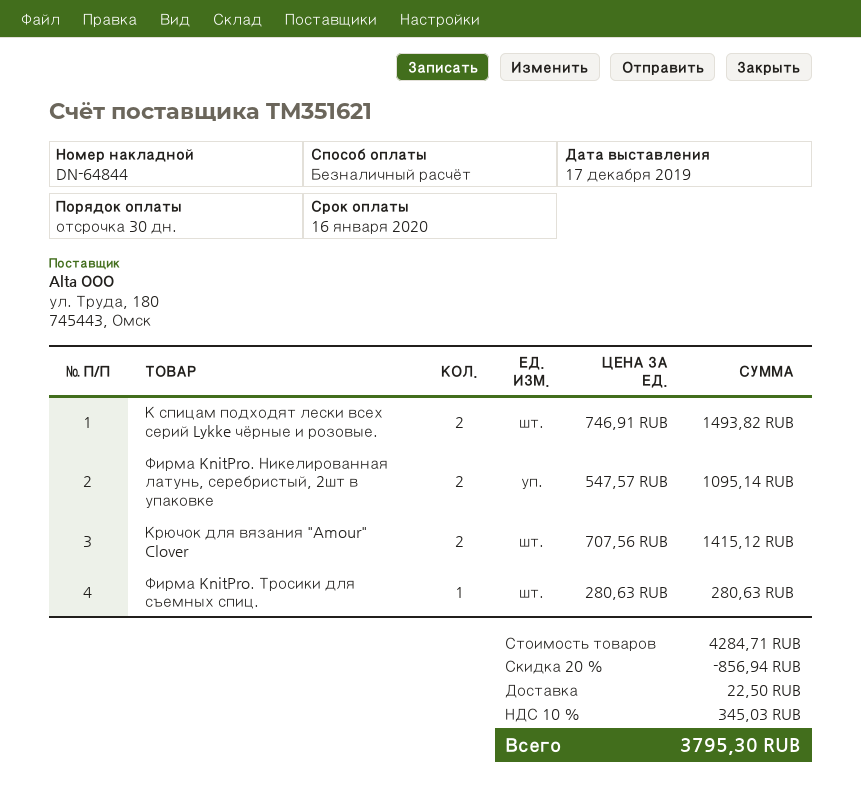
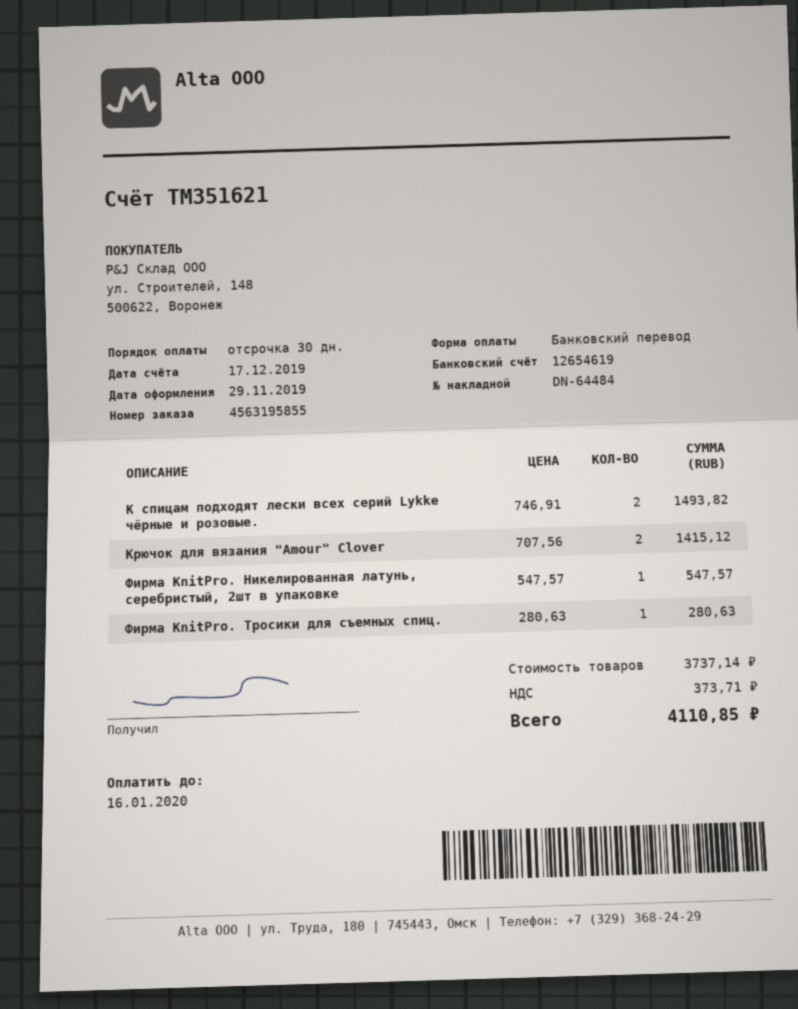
delivery note number: DN-64844 -> DN-64484
Фирма KnitPro. Никелированная латунь, серебристый, 2шт в упаковке: 2 x 547.57 = 1095.14 -> 1 x 547.57 = 547.57
subtotal: 4284.71 -> 3737.14
discount: 20% = 856.94 -> none
shipping: 22.50 -> none
tax: 345.03 -> 373.71
total: 3795.30 -> 4110.85

